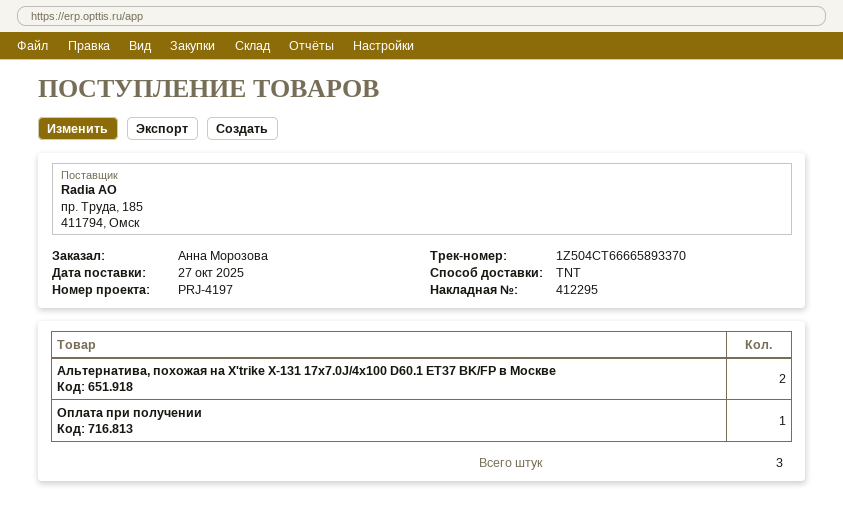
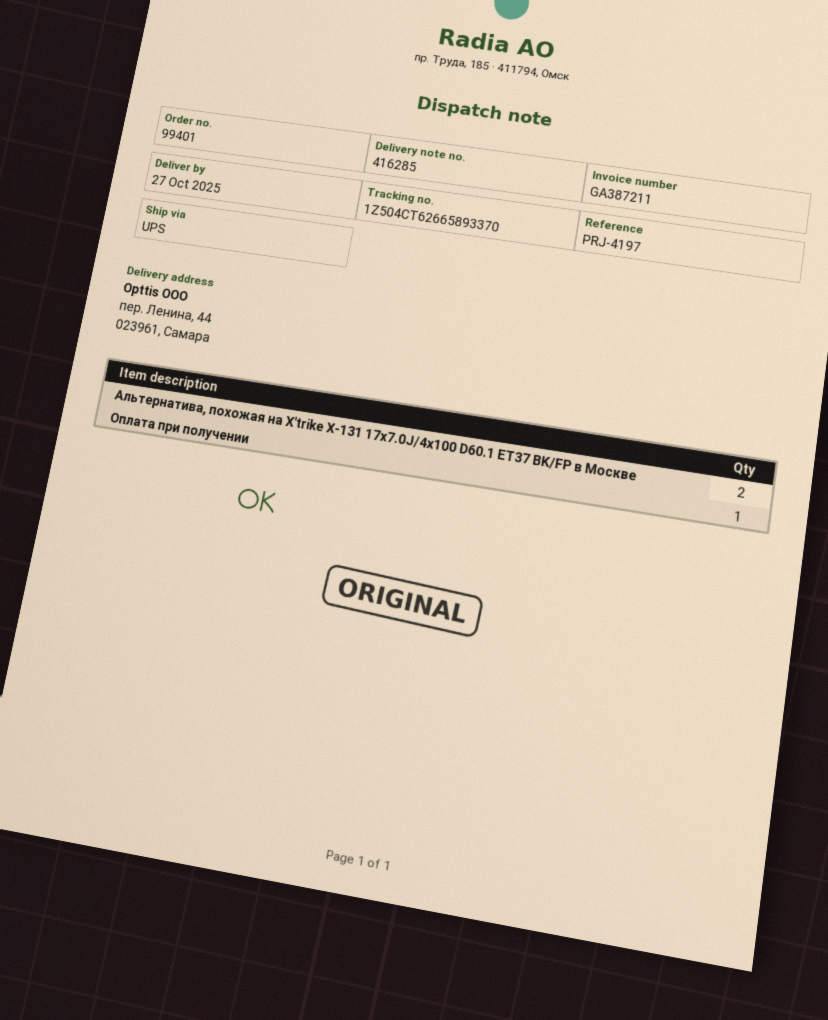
delivery note number: 412295 -> 416285
shipping method: TNT -> UPS
tracking number: 1Z504CT66665893370 -> 1Z504CT62665893370

